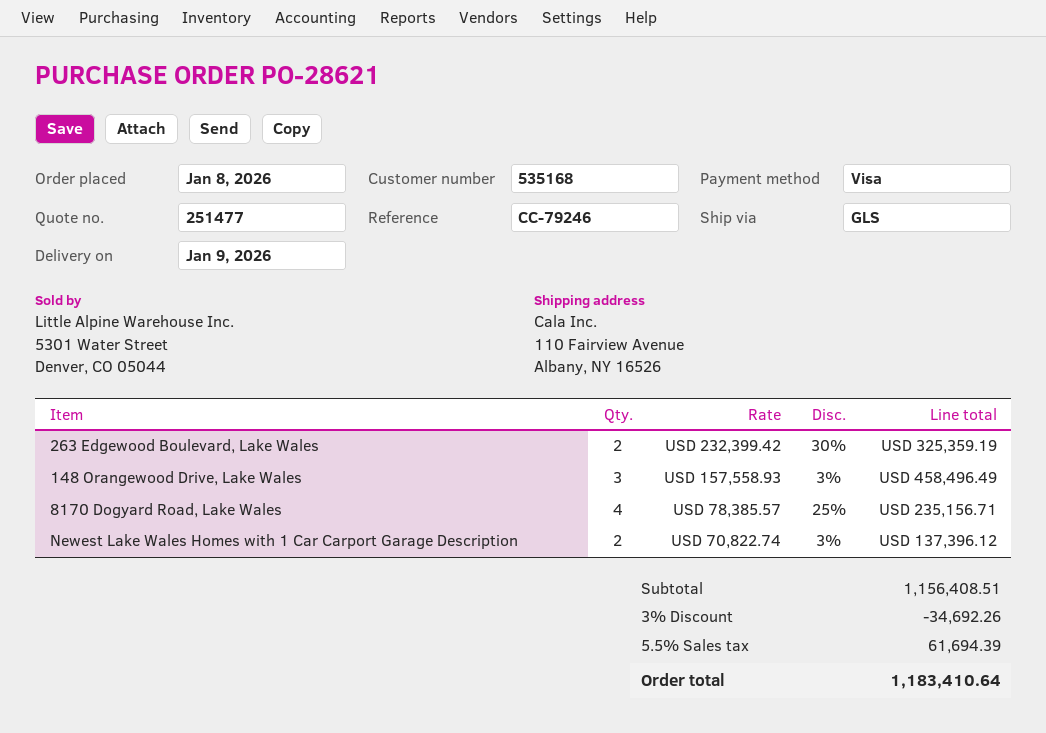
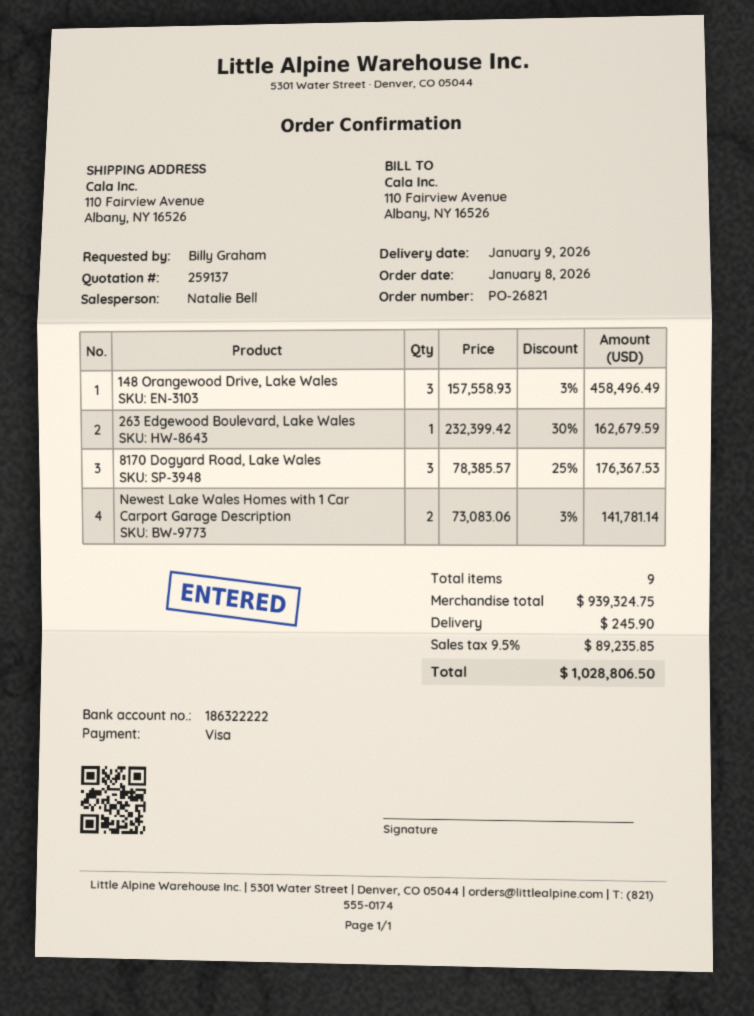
quote number: 251477 -> 259137
order number: PO-28621 -> PO-26821
263 Edgewood Boulevard, Lake Wales: 2 x 232399.42 - 30% = 325359.19 -> 1 x 232399.42 - 30% = 162679.59
8170 Dogyard Road, Lake Wales: 4 x 78385.57 - 25% = 235156.71 -> 3 x 78385.57 - 25% = 176367.53
Newest Lake Wales Homes with 1 Car Carport Garage Description: 2 x 70822.74 - 3% = 137396.12 -> 2 x 73083.06 - 3% = 141781.14
subtotal: 1156408.51 -> 939324.75
discount: 3% = 34692.26 -> none
shipping: none -> 245.90
tax: 5.5% = 61694.39 -> 9.5% = 89235.85
total: 1183410.64 -> 1028806.50

